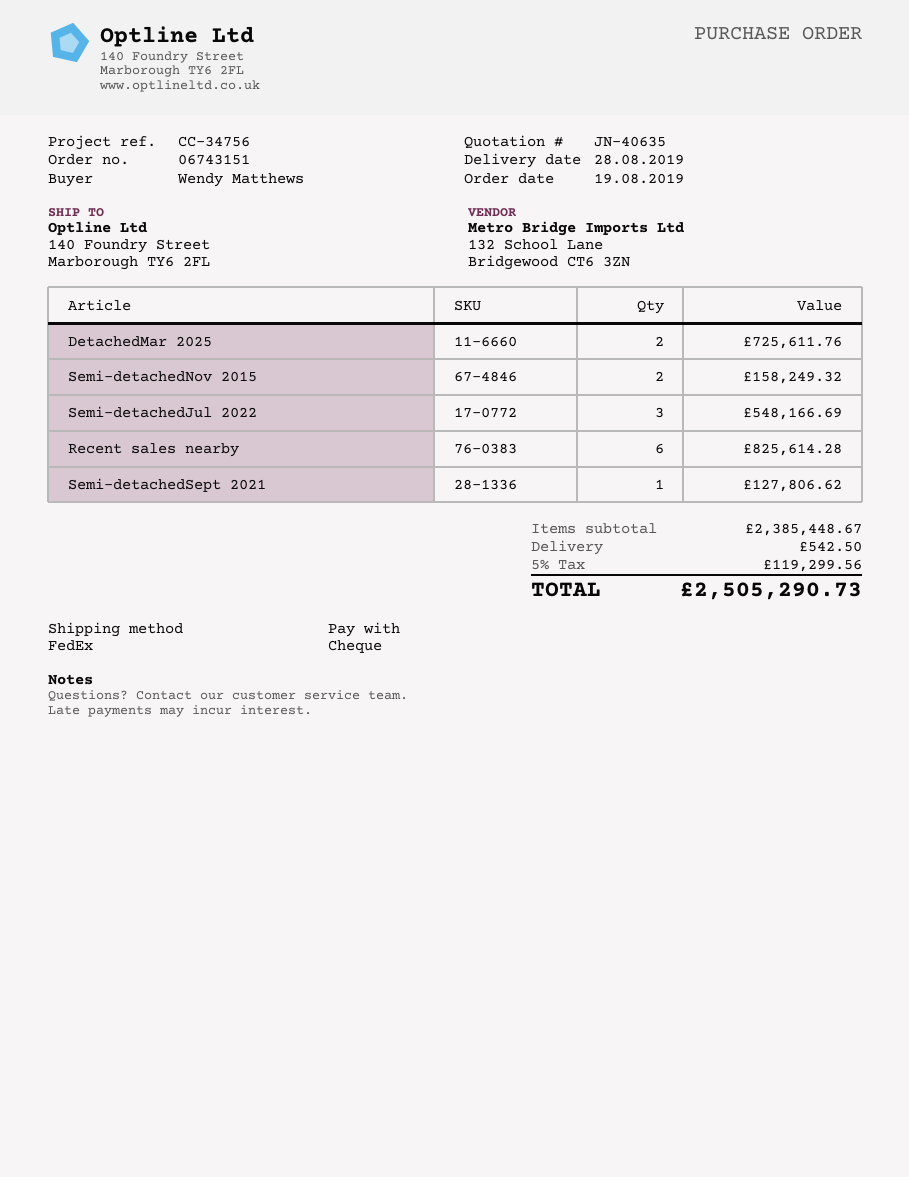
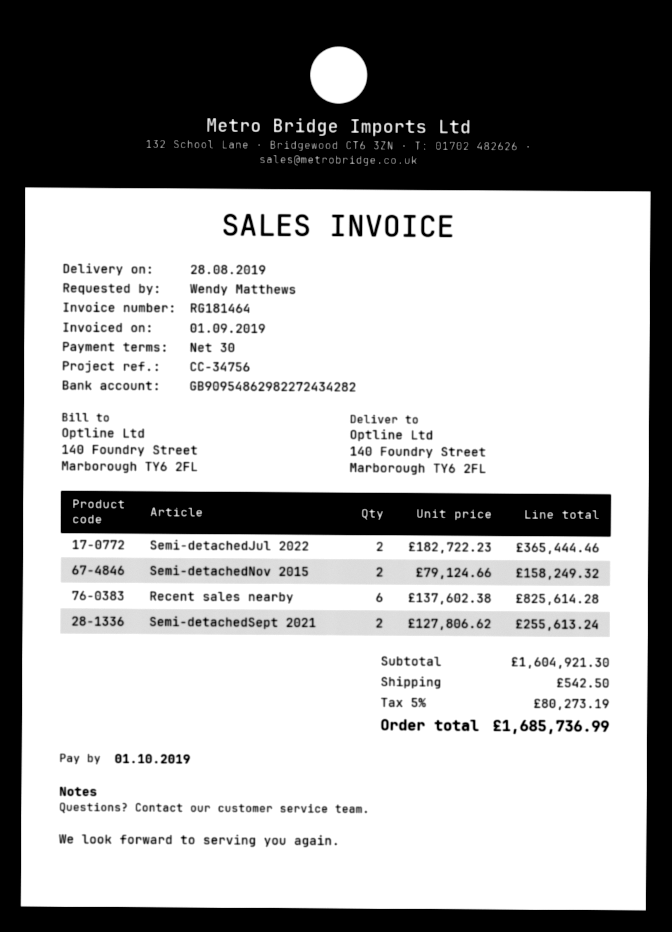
DetachedMar 2025: 2 for 725611.76 -> none
Semi-detachedJul 2022: 3 for 548166.69 -> 2 for 365444.46
Semi-detachedSept 2021: 1 for 127806.62 -> 2 for 255613.24
subtotal: 2385448.67 -> 1604921.30
tax: 5% = 119299.56 -> 5% = 80273.19
total: 2505290.73 -> 1685736.99

